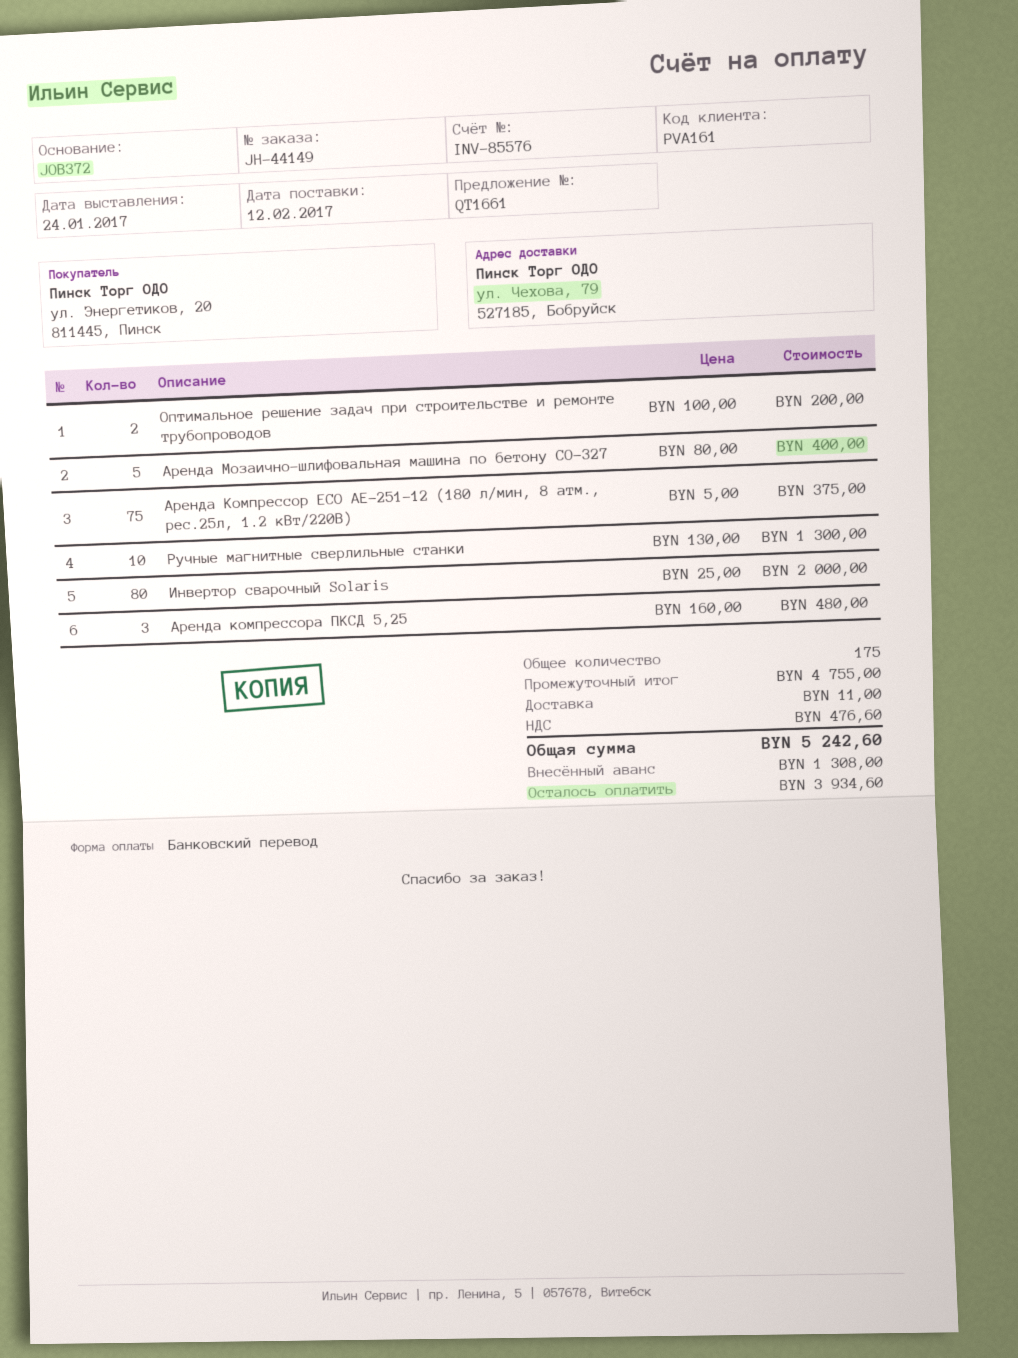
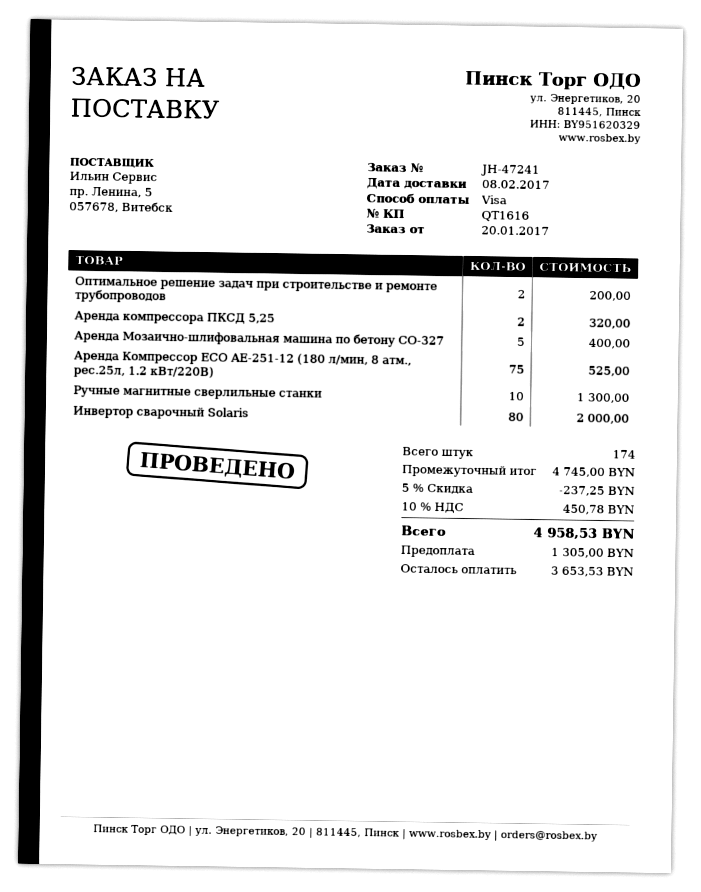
quote number: QT1661 -> QT1616
order number: JH-44149 -> JH-47241
delivery date: 2017-02-12 -> 2017-02-08
payment method: bank transfer -> Visa
Аренда Компрессор ECO AE-251-12 (180 л/мин, 8 атм., рес.25л, 1.2 кВт/220В): 75 for 375.00 -> 75 for 525.00
Аренда компрессора ПКСД 5,25: 3 for 480.00 -> 2 for 320.00
total quantity: 175 -> 174
subtotal: 4755.00 -> 4745.00
discount: none -> 5% = 237.25
shipping: 11.00 -> none
tax: 476.60 -> 450.78
total: 5242.60 -> 4958.53
deposit: 1308.00 -> 1305.00
balance: 3934.60 -> 3653.53

